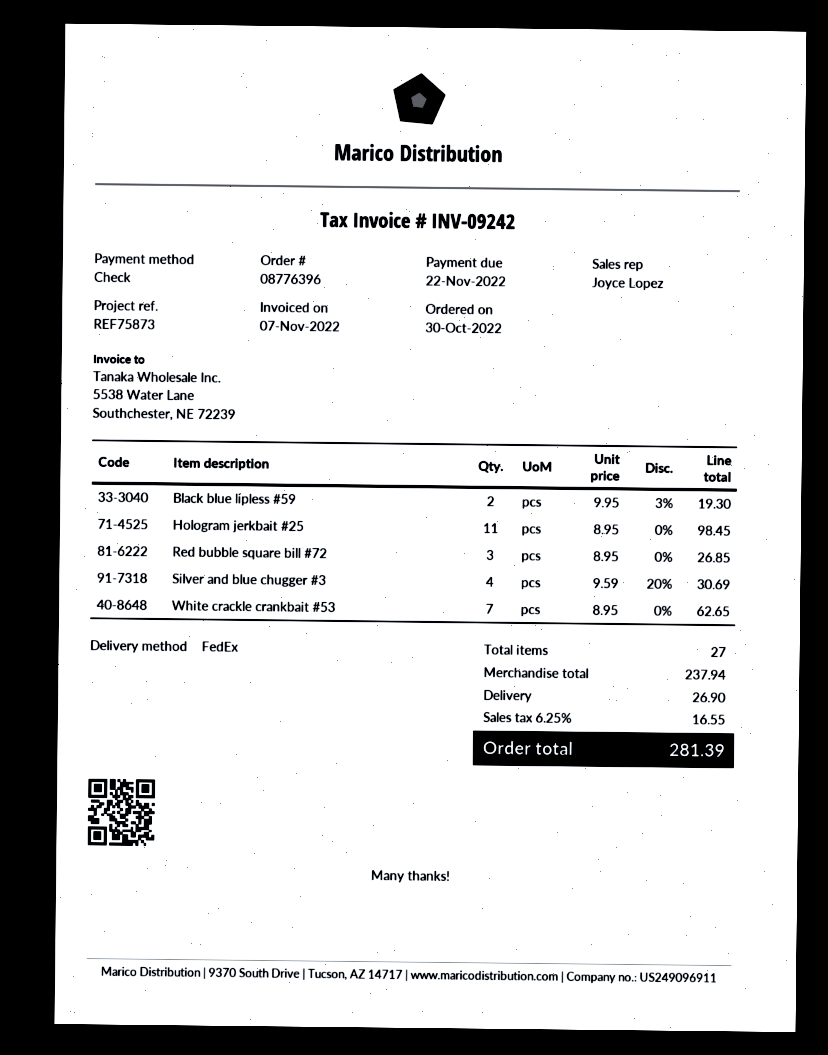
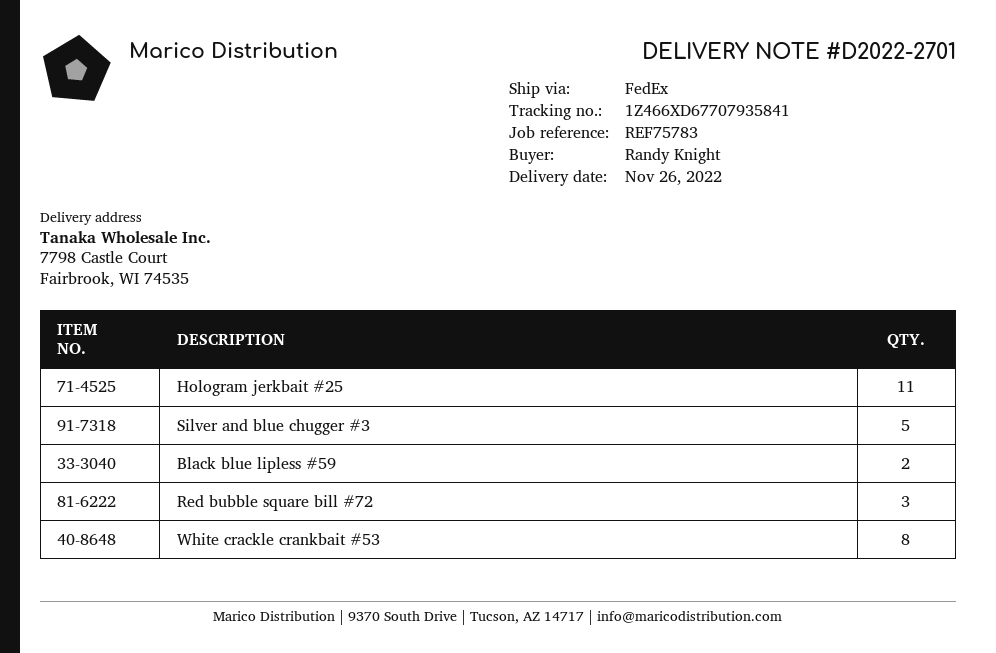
reference: REF75873 -> REF75783
Silver and blue chugger #3: 4 -> 5
White crackle crankbait #53: 7 -> 8

